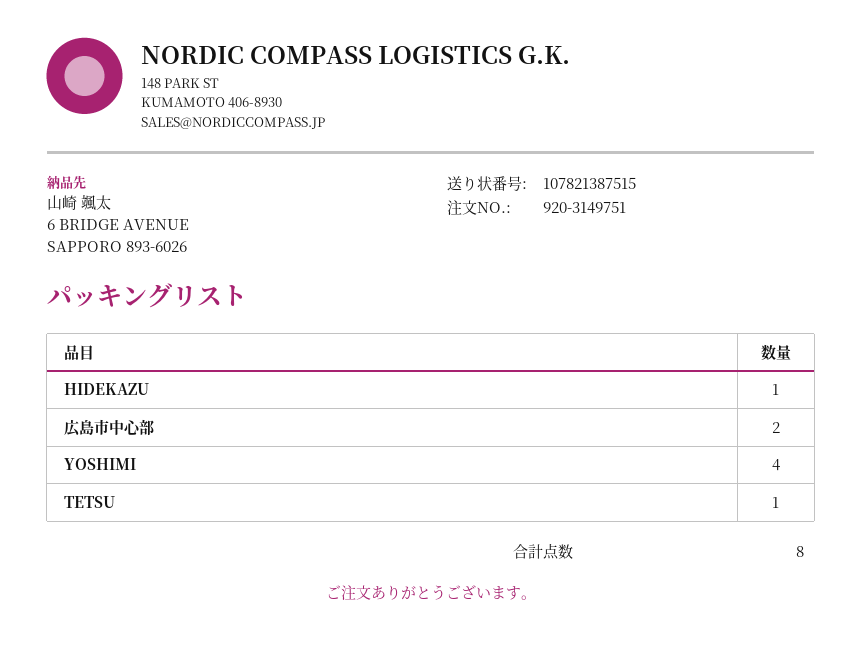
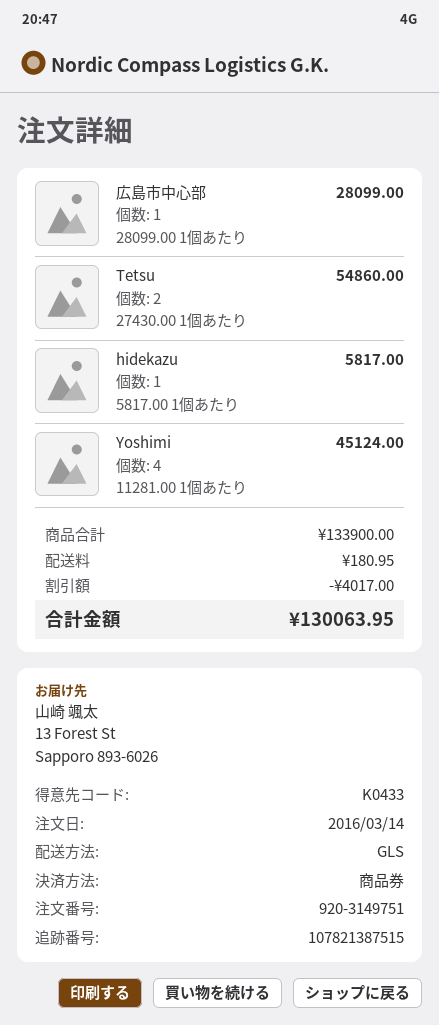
ship to: 6 BRIDGE AVENUE, SAPPORO 893-6026 -> 13 Forest St, Sapporo 893-6026
広島市中心部: 2 -> 1
TETSU: 1 -> 2

